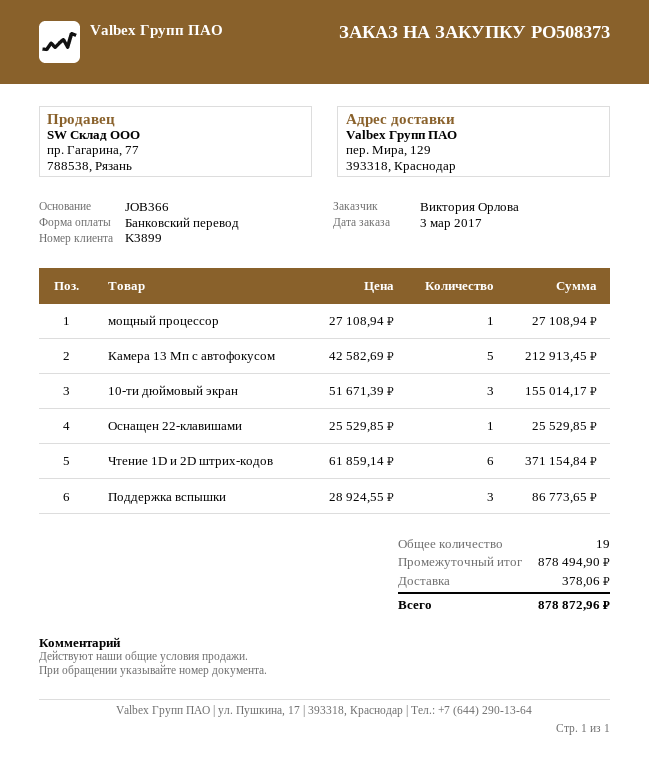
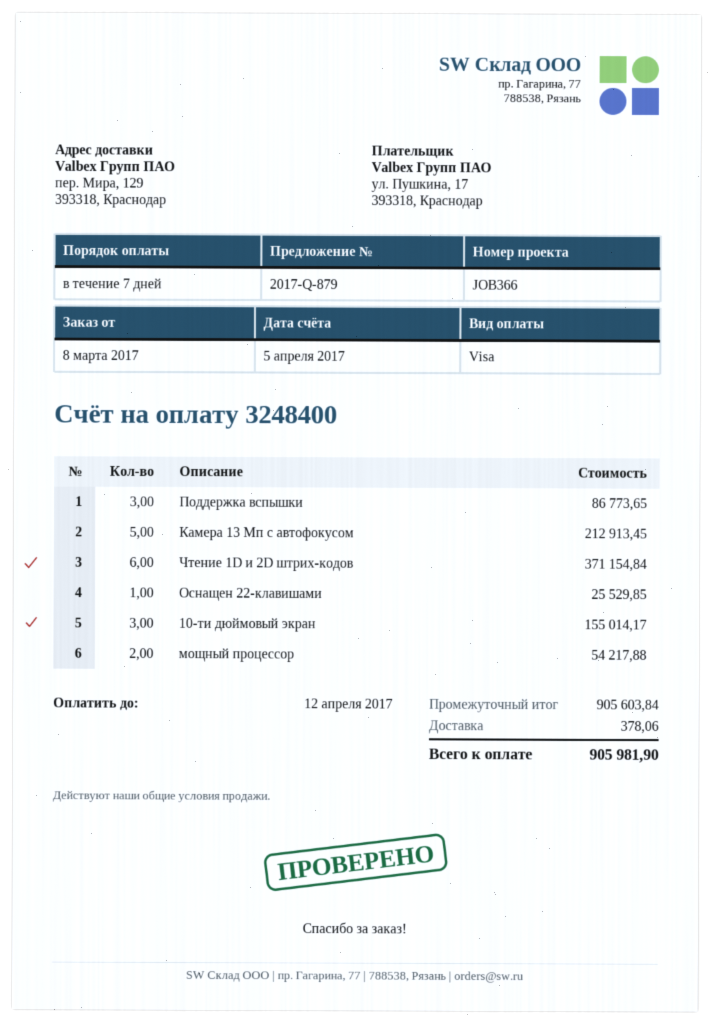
order date: 2017-03-03 -> 2017-03-08
payment method: bank transfer -> Visa
мощный процессор: 1 for 27108.94 -> 2 for 54217.88
subtotal: 878494.90 -> 905603.84
total: 878872.96 -> 905981.90

